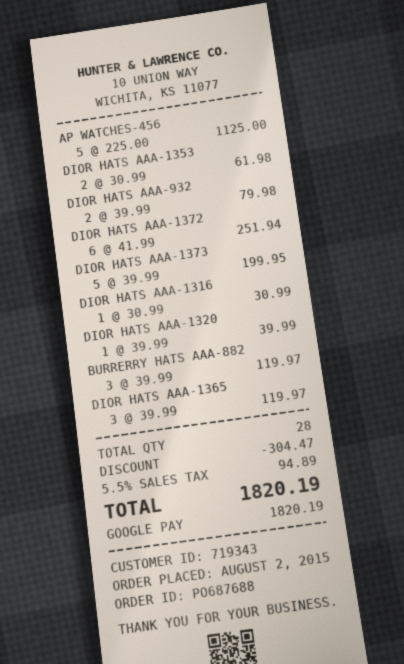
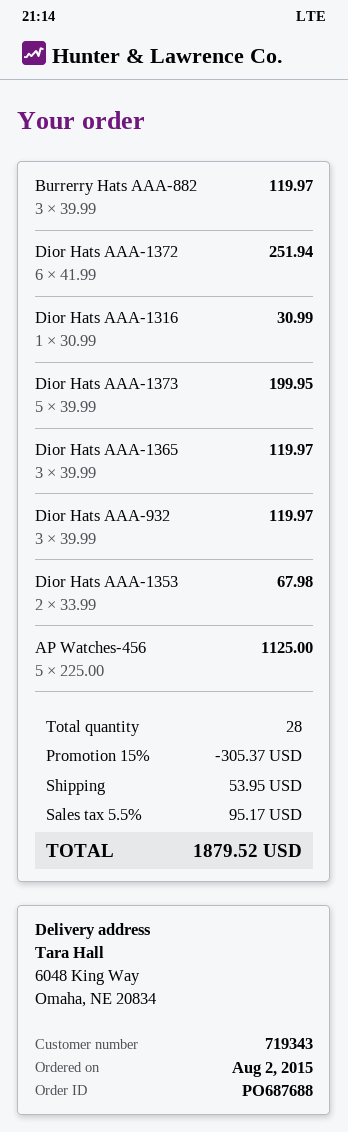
DIOR HATS AAA-1353: 2 x 30.99 = 61.98 -> 2 x 33.99 = 67.98
DIOR HATS AAA-932: 2 x 39.99 = 79.98 -> 3 x 39.99 = 119.97
DIOR HATS AAA-1320: 1 x 39.99 = 39.99 -> none
discount: 304.47 -> 305.37
shipping: none -> 53.95
tax: 5.5% = 94.89 -> 5.5% = 95.17
total: 1820.19 -> 1879.52

